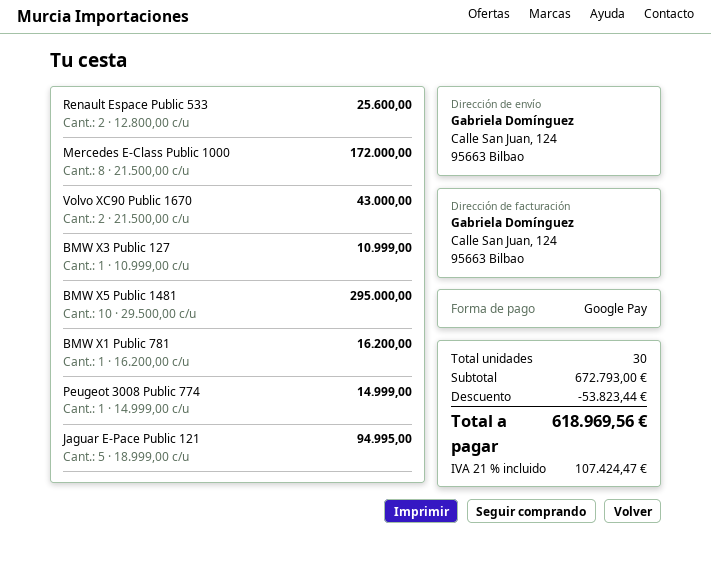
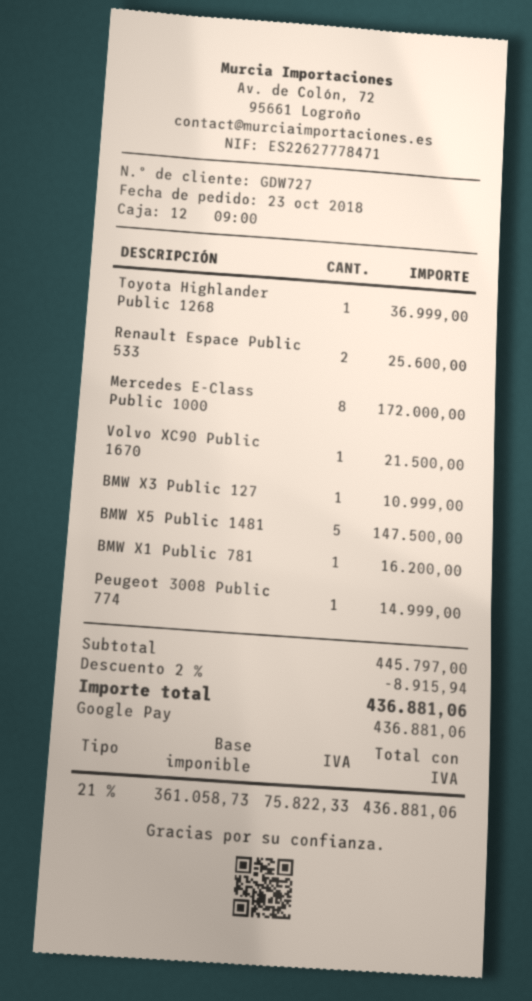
Volvo XC90 Public 1670: 2 for 43000.00 -> 1 for 21500.00
BMW X5 Public 1481: 10 for 295000.00 -> 5 for 147500.00
Jaguar E-Pace Public 121: 5 for 94995.00 -> none
Toyota Highlander Public 1268: none -> 1 for 36999.00
subtotal: 672793.00 -> 445797.00
discount: 53823.44 -> 8915.94
tax: 21% = 107424.47 -> 21% = 75822.33
total: 618969.56 -> 436881.06

